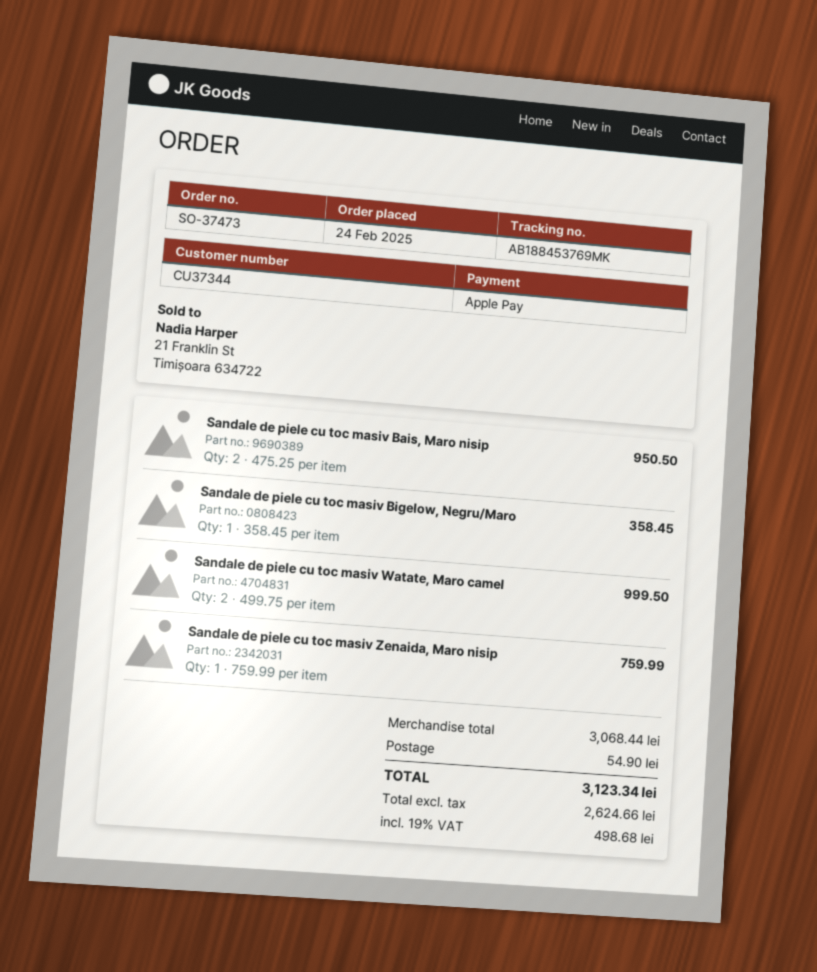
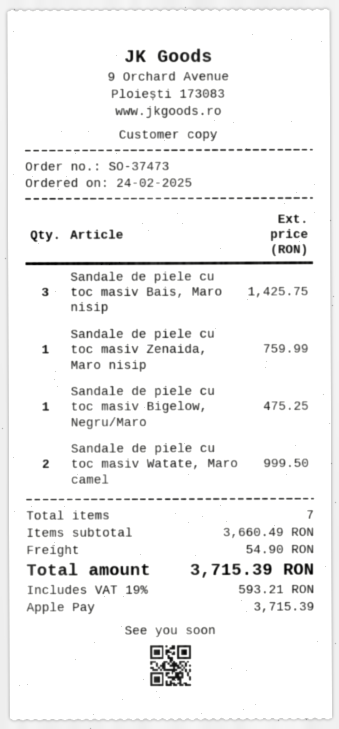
Sandale de piele cu toc masiv Bais, Maro nisip: 2 for 950.50 -> 3 for 1425.75
Sandale de piele cu toc masiv Bigelow, Negru/Maro: 1 for 358.45 -> 1 for 475.25
subtotal: 3068.44 -> 3660.49
tax: 19% = 498.68 -> 19% = 593.21
total: 3123.34 -> 3715.39

